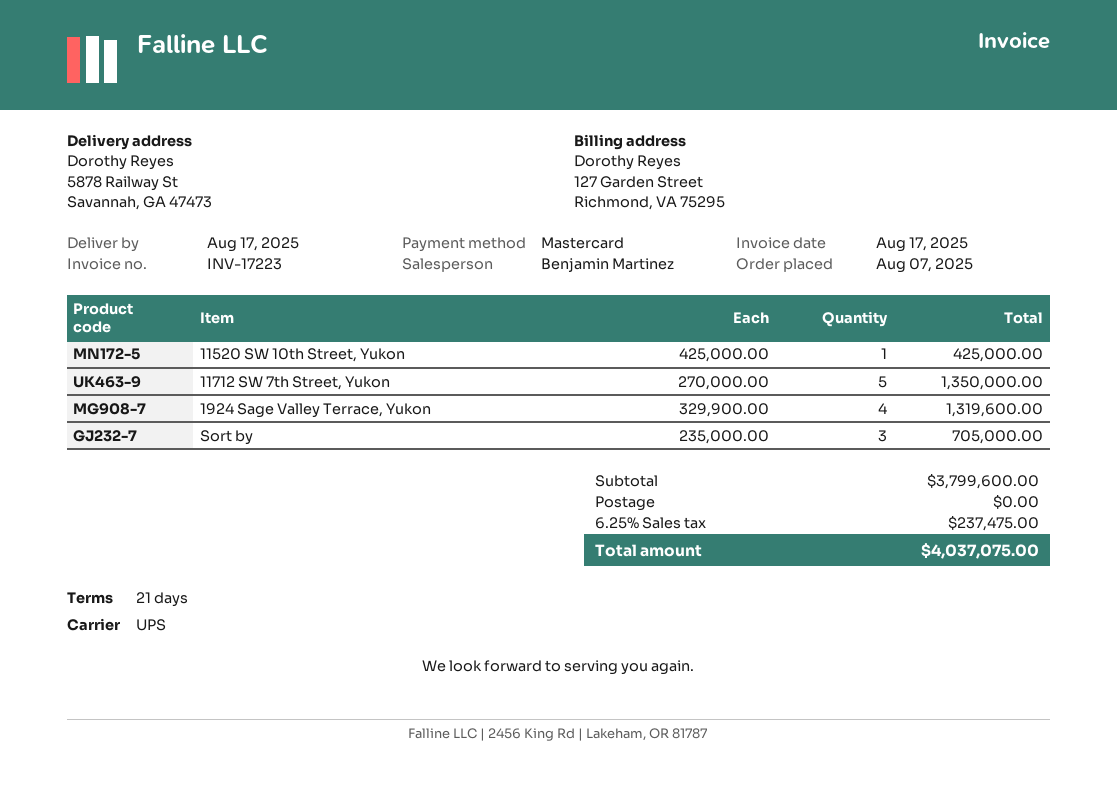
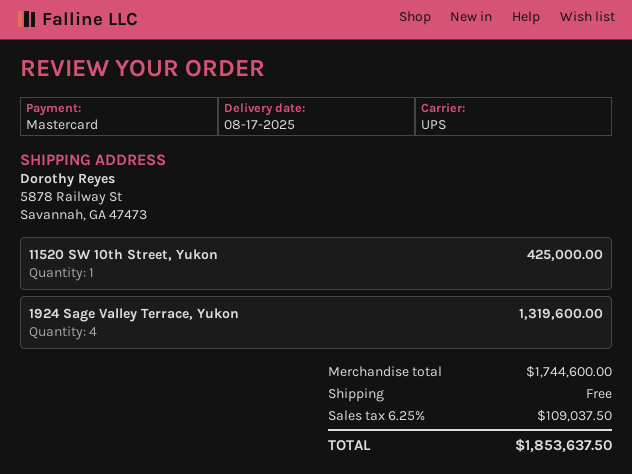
11712 SW 7th Street, Yukon: 5 for 1350000.00 -> none
Sort by: 3 for 705000.00 -> none
subtotal: 3799600.00 -> 1744600.00
tax: 6.25% = 237475.00 -> 6.25% = 109037.50
total: 4037075.00 -> 1853637.50

